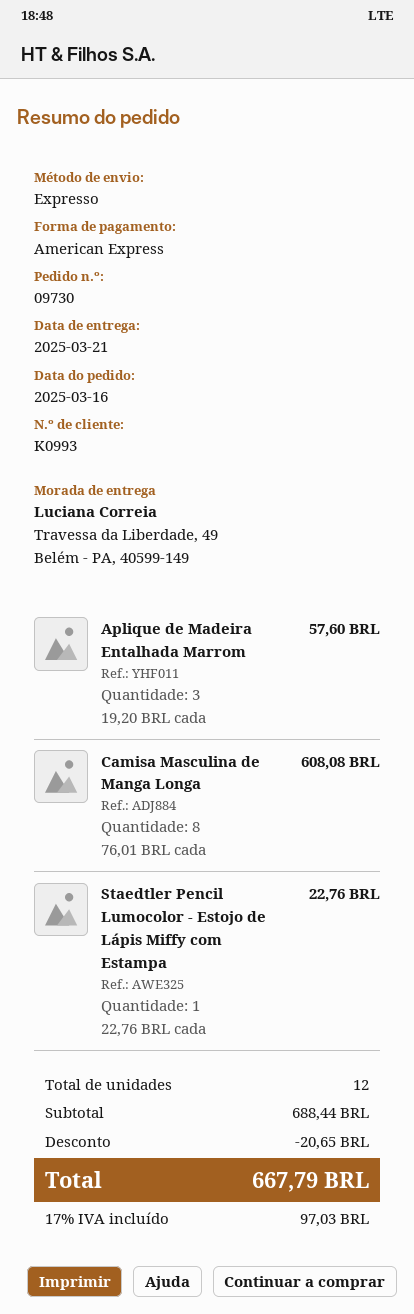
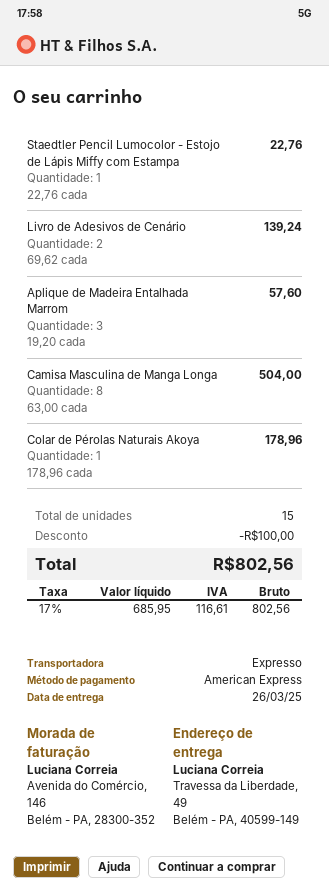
delivery date: 2025-03-21 -> 2025-03-26
Camisa Masculina de Manga Longa: 8 x 76.01 = 608.08 -> 8 x 63.00 = 504.00
Livro de Adesivos de Cenário: none -> 2 x 69.62 = 139.24
Colar de Pérolas Naturais Akoya: none -> 1 x 178.96 = 178.96
total quantity: 12 -> 15
discount: 20.65 -> 100.00
tax: 17% = 97.03 -> 17% = 116.61
total: 667.79 -> 802.56

